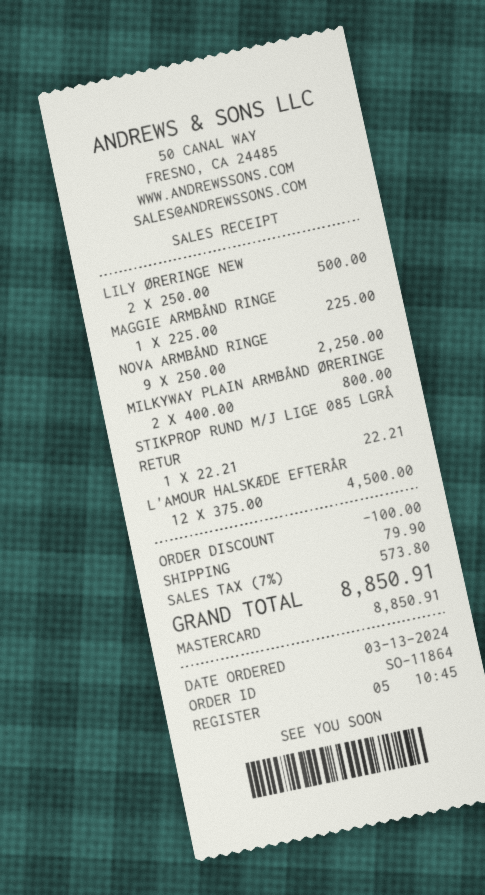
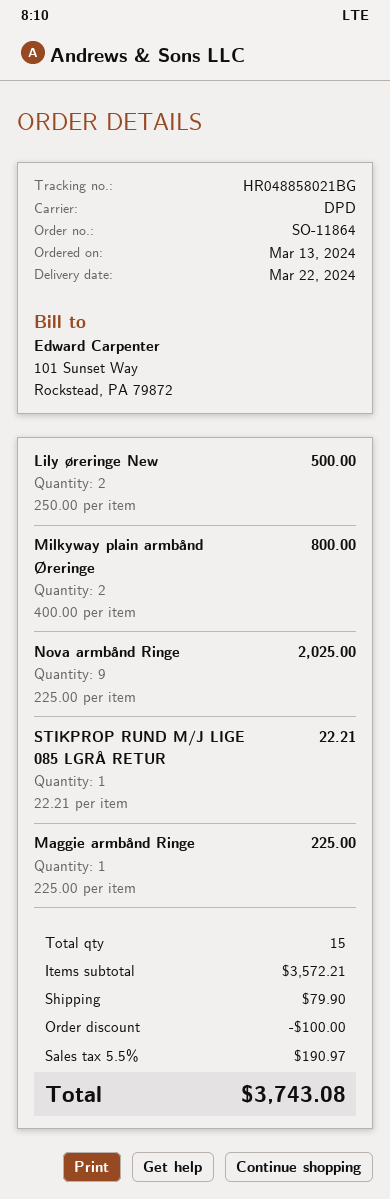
NOVA ARMBÅND RINGE: 9 x 250.00 = 2250.00 -> 9 x 225.00 = 2025.00
L'AMOUR HALSKÆDE EFTERÅR: 12 x 375.00 = 4500.00 -> none
tax: 7% = 573.80 -> 5.5% = 190.97
total: 8850.91 -> 3743.08

